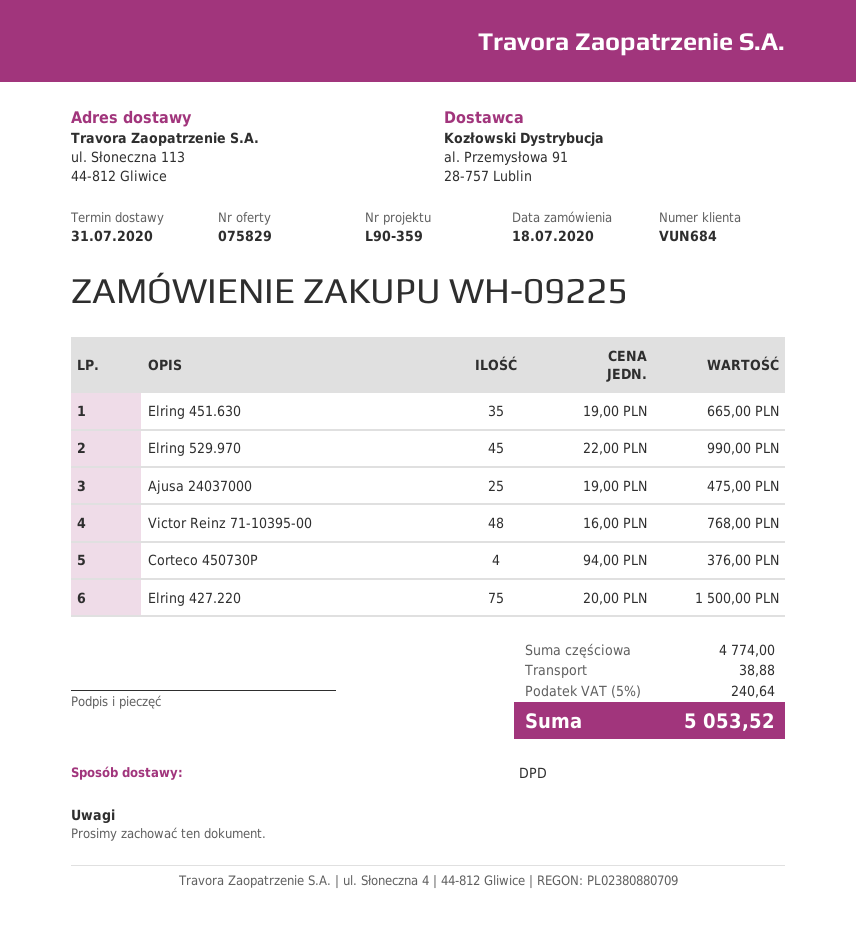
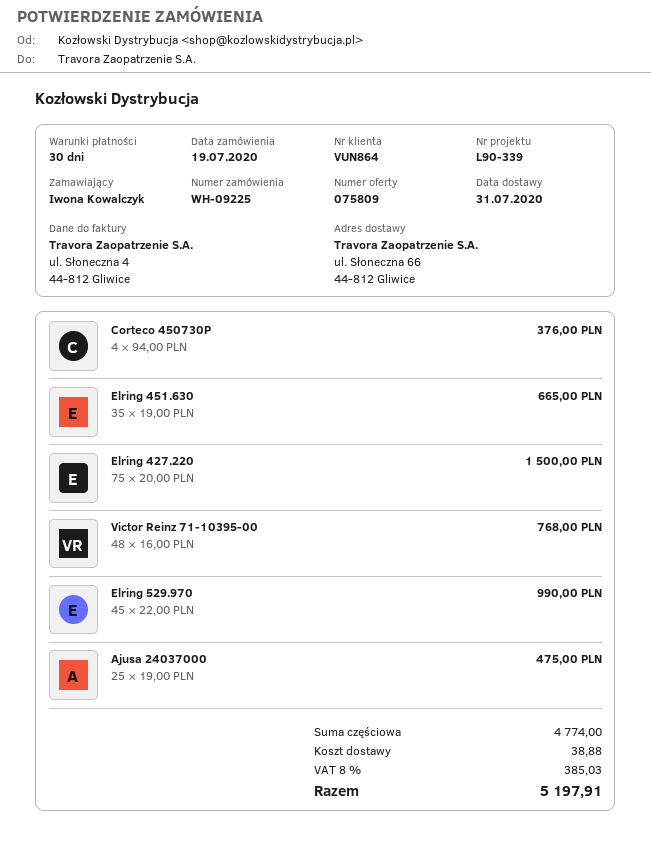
quote number: 075829 -> 075809
order date: 2020-07-18 -> 2020-07-19
customer number: VUN684 -> VUN864
reference: L90-359 -> L90-339
ship to: ul. Słoneczna 113, 44-812 Gliwice -> ul. Słoneczna 66, 44-812 Gliwice
tax: 5% = 240.64 -> 8% = 385.03
total: 5053.52 -> 5197.91

